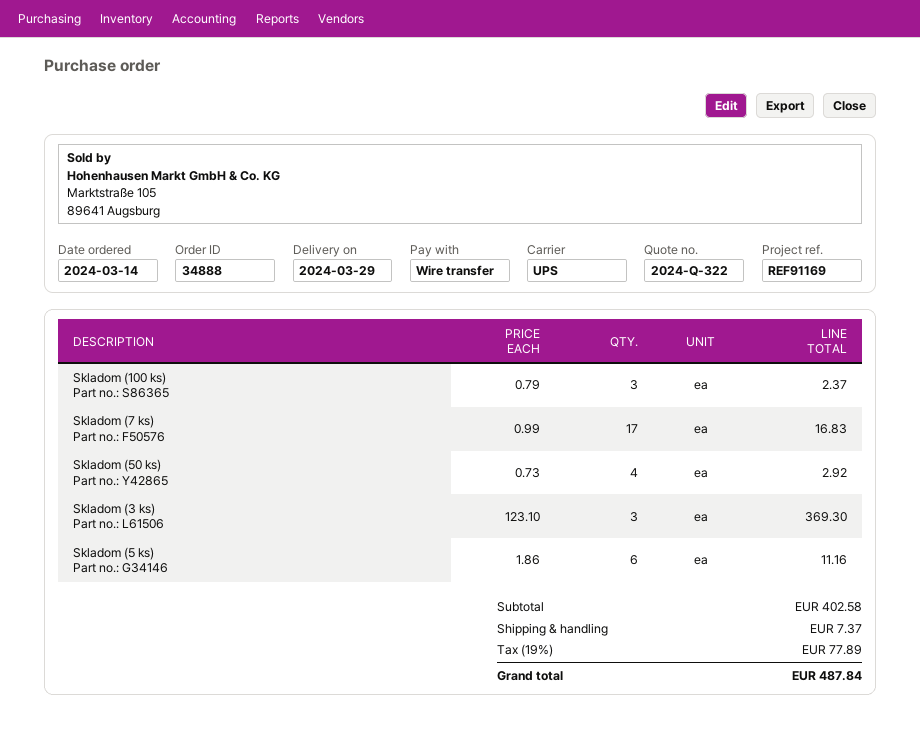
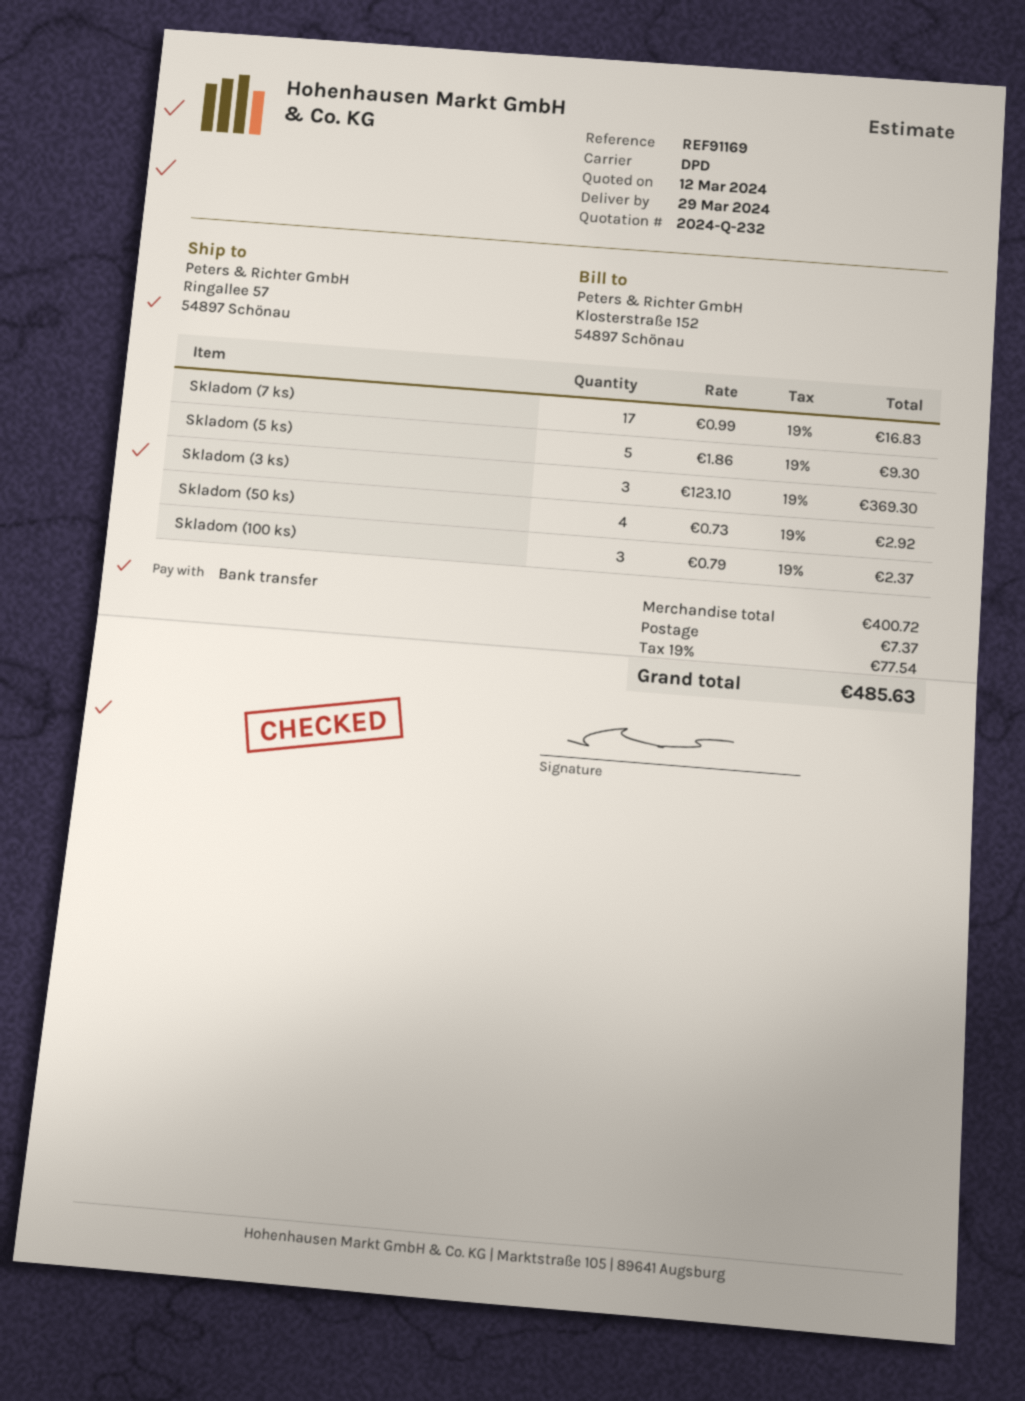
quote number: 2024-Q-322 -> 2024-Q-232
shipping method: UPS -> DPD
Skladom (5 ks): 6 x 1.86 = 11.16 -> 5 x 1.86 = 9.30
subtotal: 402.58 -> 400.72
tax: 19% = 77.89 -> 19% = 77.54
total: 487.84 -> 485.63

